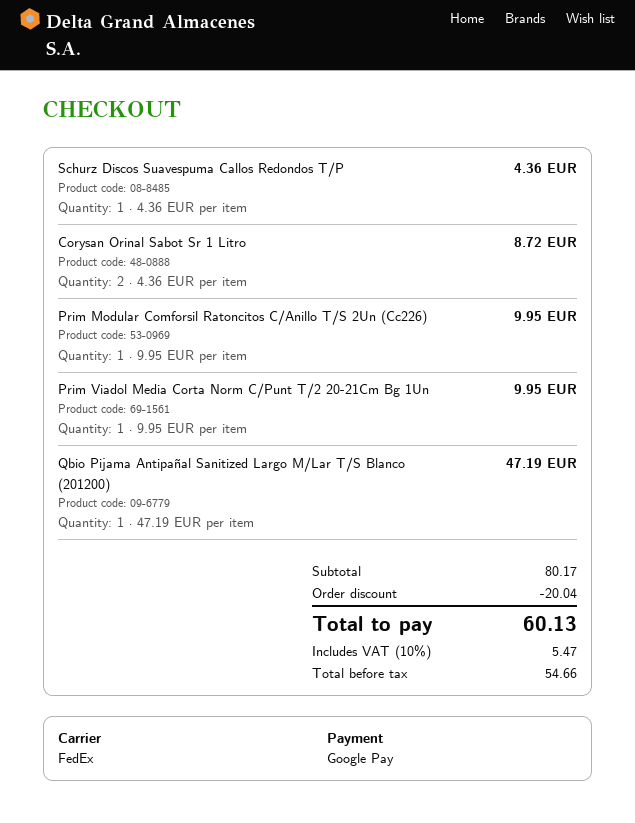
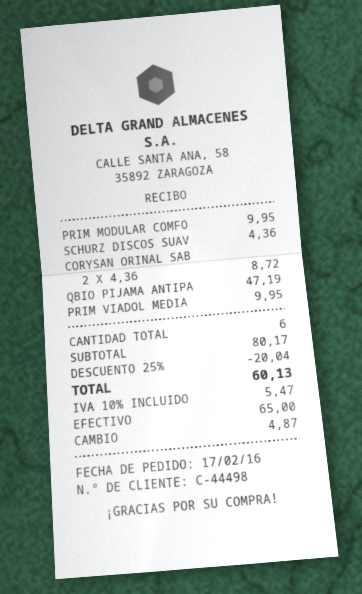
payment method: Google Pay -> cash

